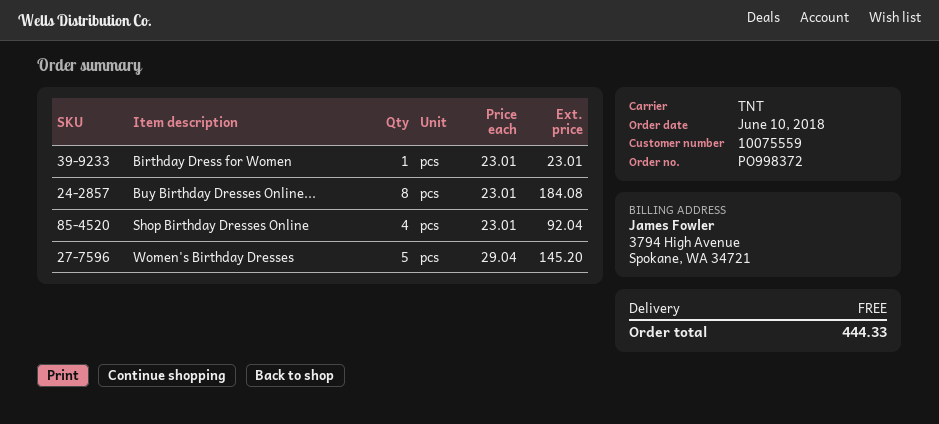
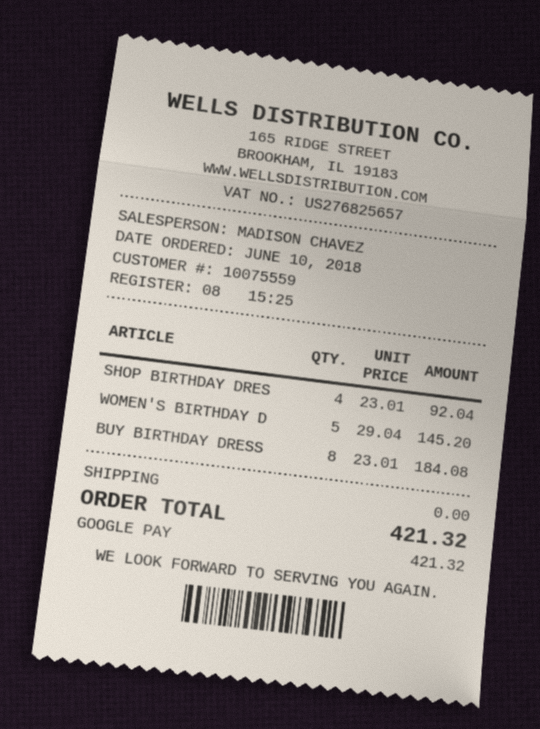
Birthday Dress for Women: 1 x 23.01 = 23.01 -> none
total: 444.33 -> 421.32

